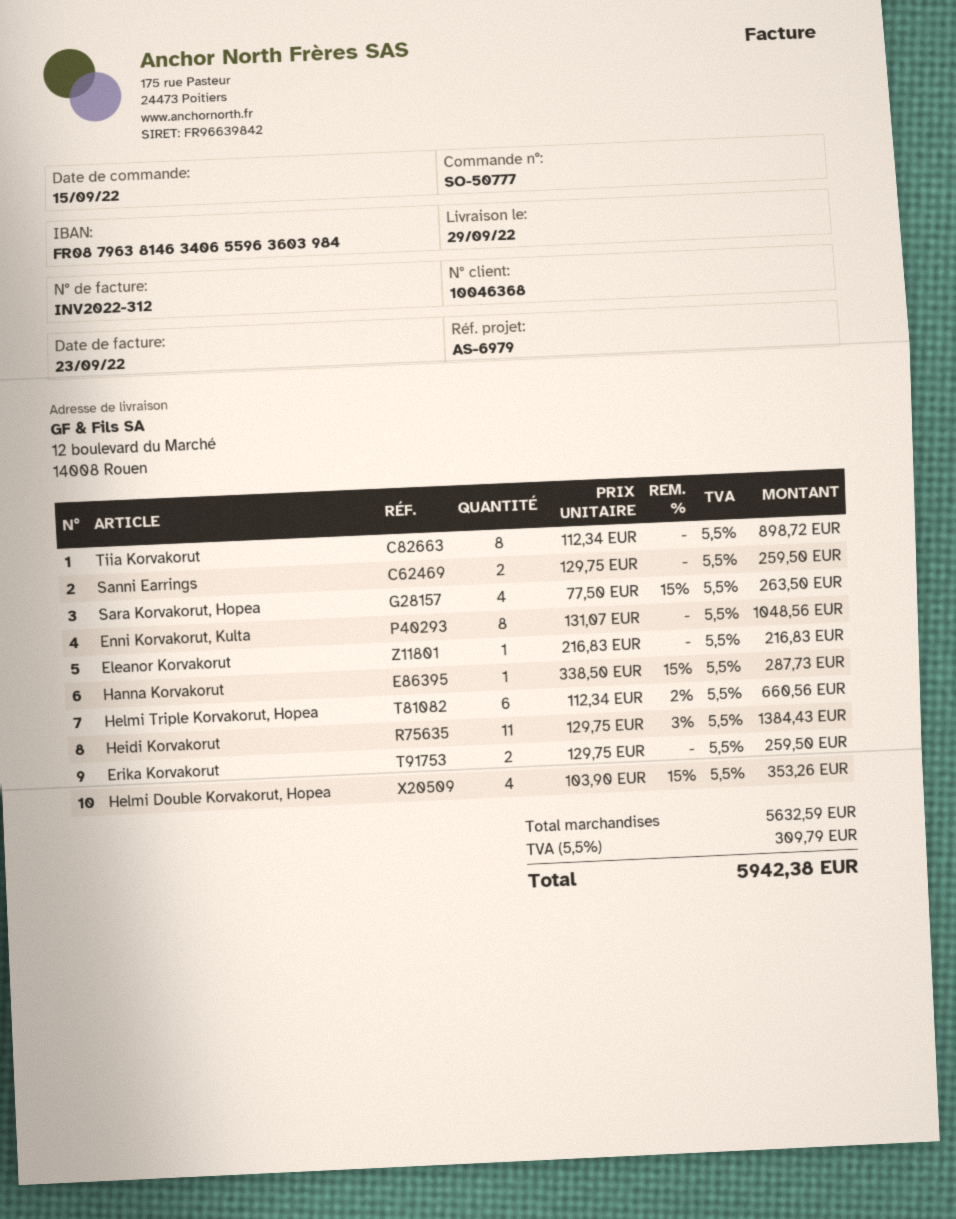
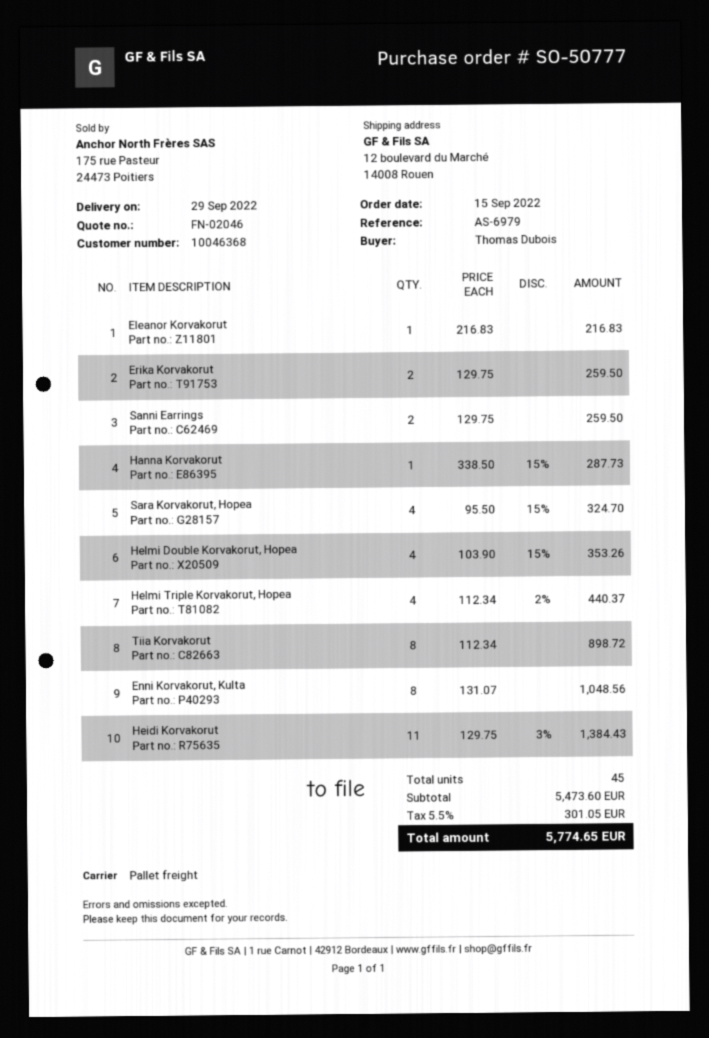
Sara Korvakorut, Hopea: 4 x 77.50 - 15% = 263.50 -> 4 x 95.50 - 15% = 324.70
Helmi Triple Korvakorut, Hopea: 6 x 112.34 - 2% = 660.56 -> 4 x 112.34 - 2% = 440.37
subtotal: 5632.59 -> 5473.60
tax: 5.5% = 309.79 -> 5.5% = 301.05
total: 5942.38 -> 5774.65

